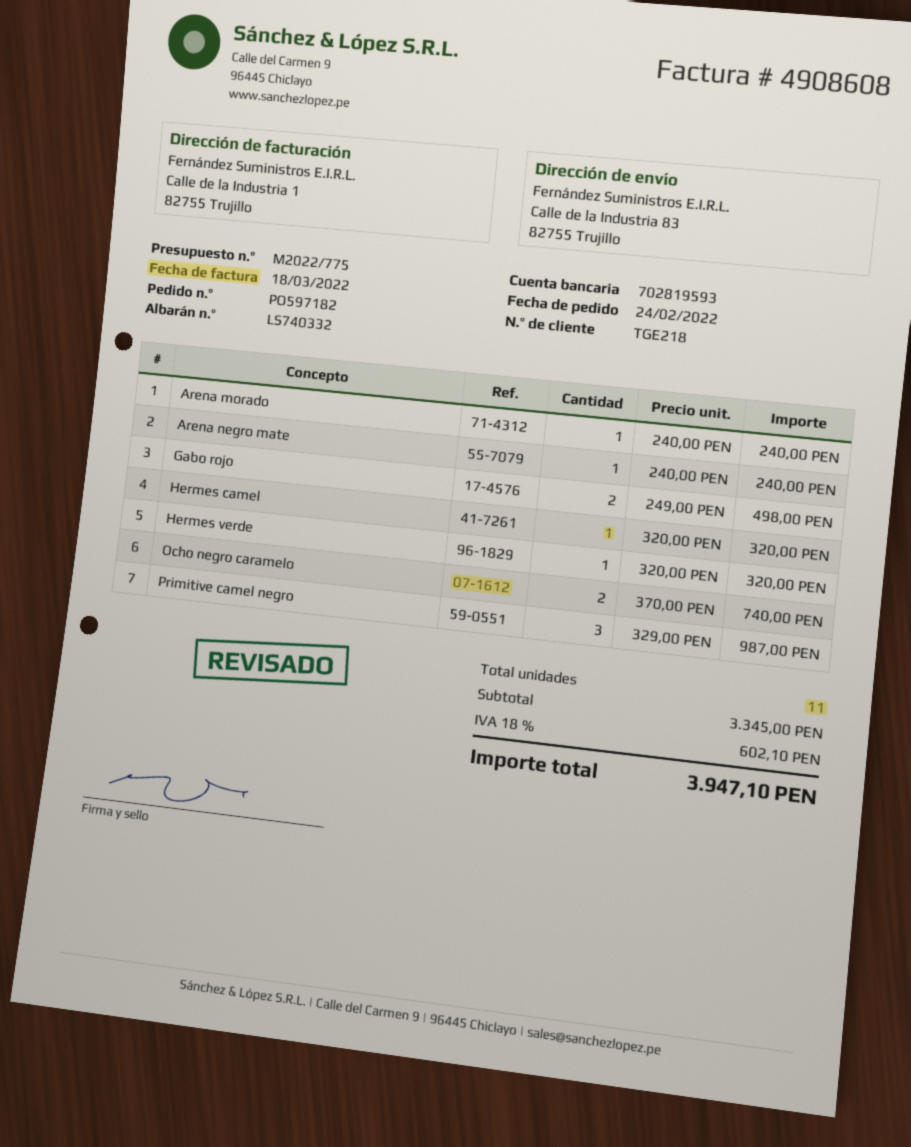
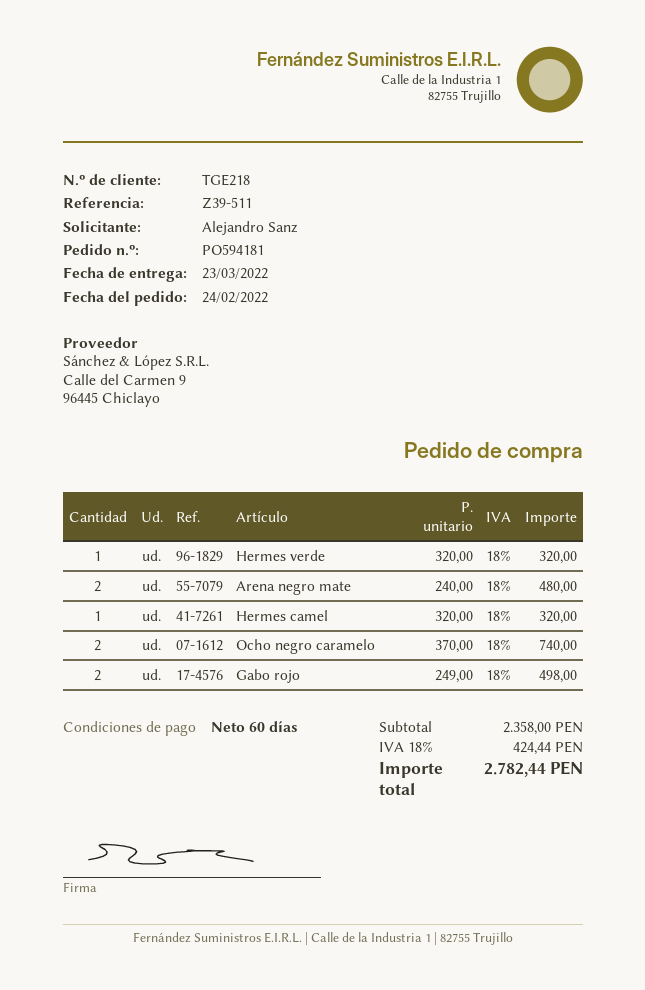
order number: PO597182 -> PO594181
Arena morado: 1 x 240.00 = 240.00 -> none
Arena negro mate: 1 x 240.00 = 240.00 -> 2 x 240.00 = 480.00
Primitive camel negro: 3 x 329.00 = 987.00 -> none
subtotal: 3345.00 -> 2358.00
tax: 18% = 602.10 -> 18% = 424.44
total: 3947.10 -> 2782.44

